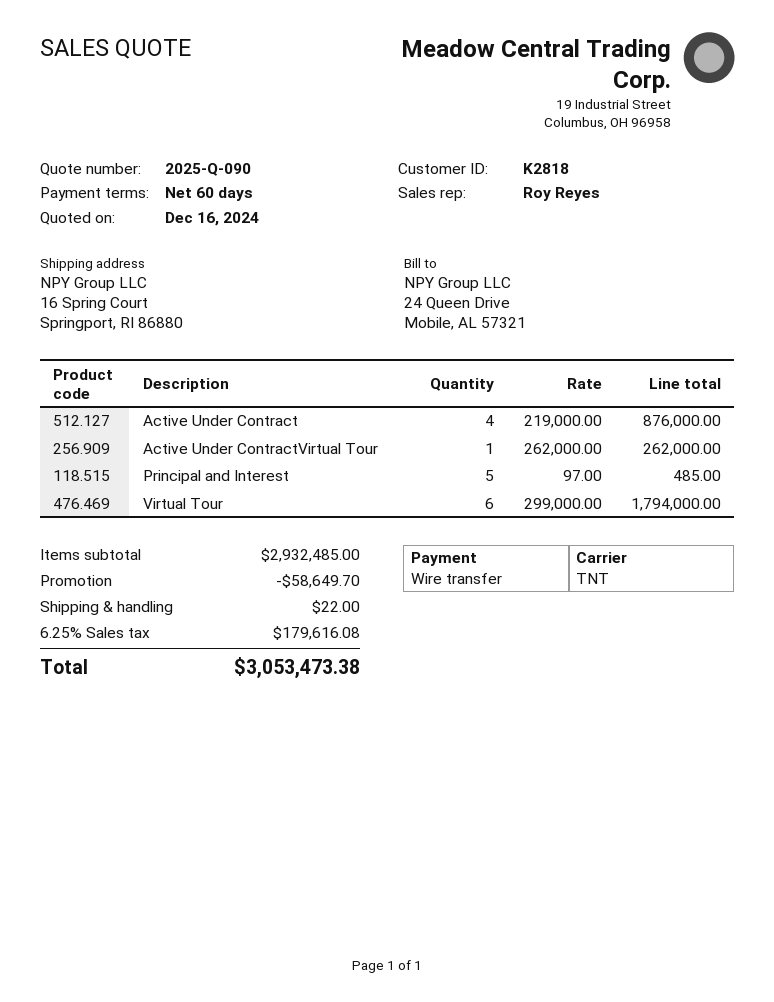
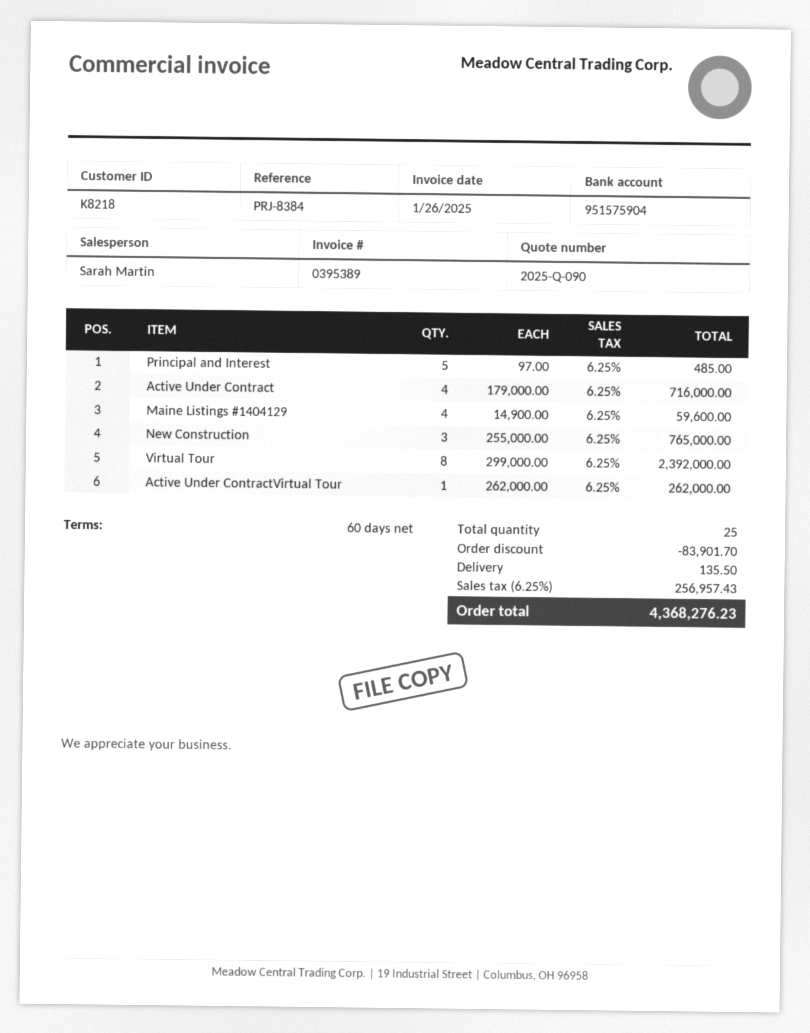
customer number: K2818 -> K8218
sales rep: Roy Reyes -> Sarah Martin
Active Under Contract: 4 x 219000.00 = 876000.00 -> 4 x 179000.00 = 716000.00
Virtual Tour: 6 x 299000.00 = 1794000.00 -> 8 x 299000.00 = 2392000.00
Maine Listings #1404129: none -> 4 x 14900.00 = 59600.00
New Construction: none -> 3 x 255000.00 = 765000.00
discount: 58649.70 -> 83901.70
shipping: 22.00 -> 135.50
tax: 6.25% = 179616.08 -> 6.25% = 256957.43
total: 3053473.38 -> 4368276.23

